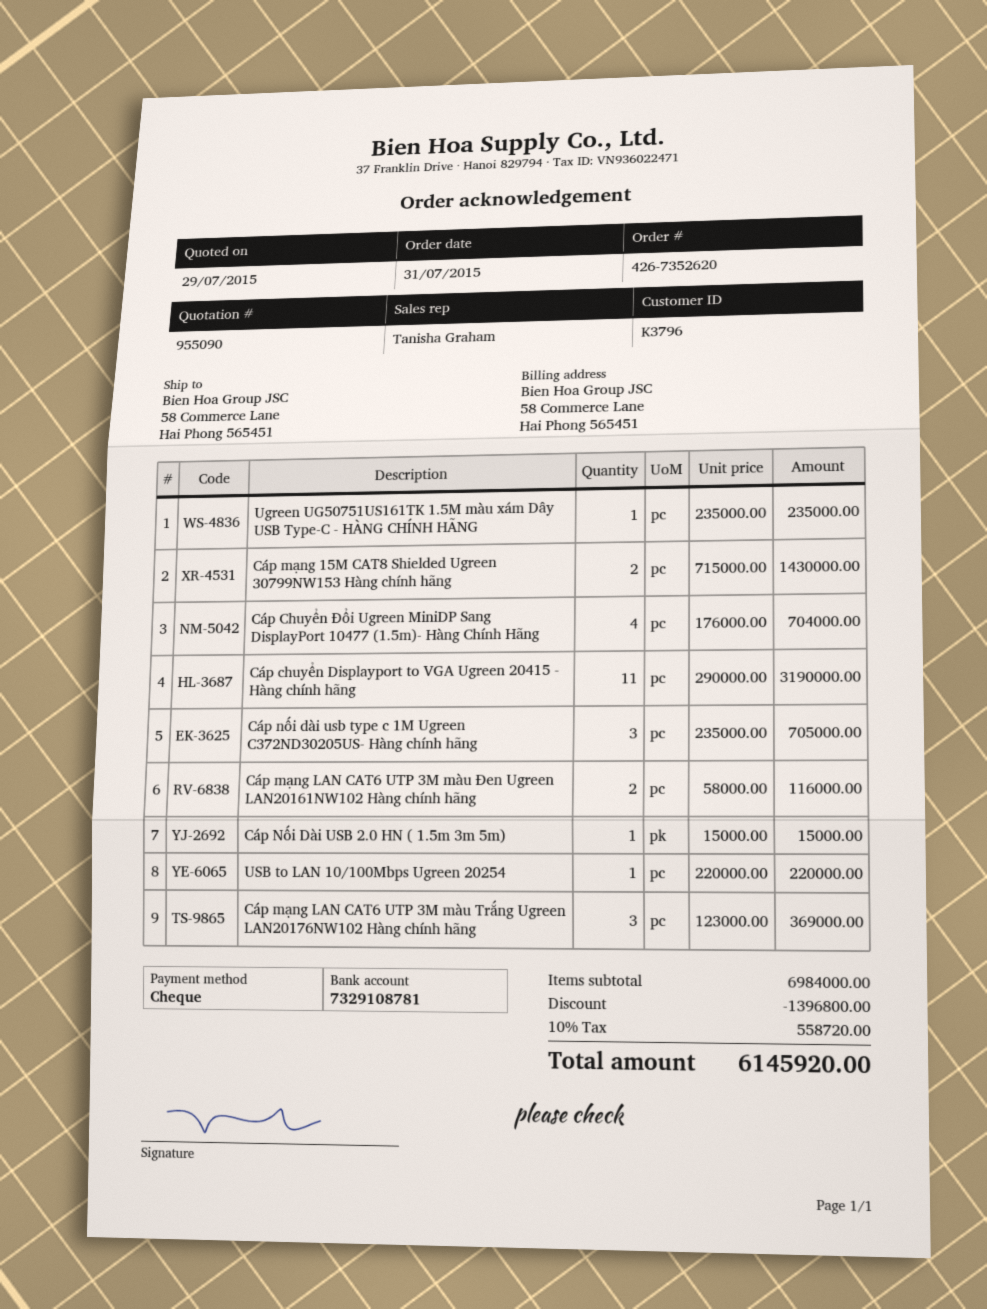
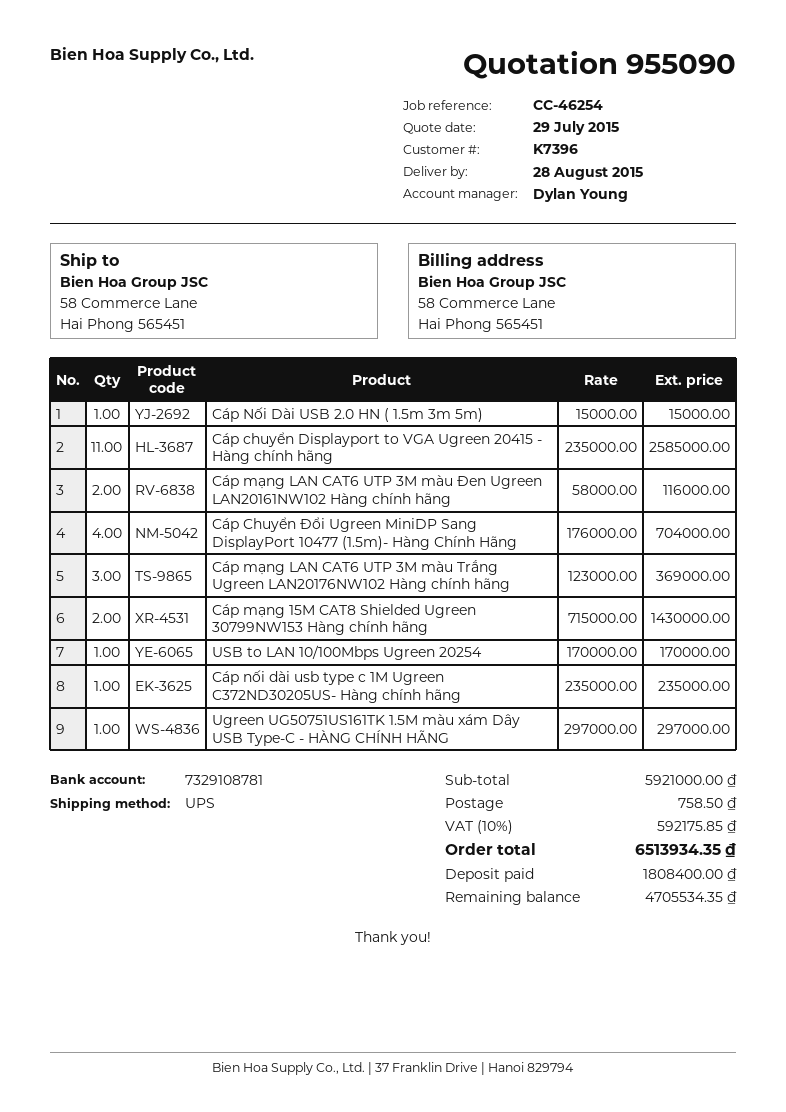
customer number: K3796 -> K7396
sales rep: Tanisha Graham -> Dylan Young
Ugreen UG50751US161TK 1.5M màu xám Dây USB Type-C - HÀNG CHÍNH HÃNG: 1 x 235000.00 = 235000.00 -> 1 x 297000.00 = 297000.00
Cáp chuyển Displayport to VGA Ugreen 20415 - Hàng chính hãng: 11 x 290000.00 = 3190000.00 -> 11 x 235000.00 = 2585000.00
Cáp nối dài usb type c 1M Ugreen C372ND30205US- Hàng chính hãng: 3 x 235000.00 = 705000.00 -> 1 x 235000.00 = 235000.00
USB to LAN 10/100Mbps Ugreen 20254: 1 x 220000.00 = 220000.00 -> 1 x 170000.00 = 170000.00
subtotal: 6984000.00 -> 5921000.00
discount: 1396800.00 -> none
shipping: none -> 758.50
tax: 10% = 558720.00 -> 10% = 592175.85
total: 6145920.00 -> 6513934.35

